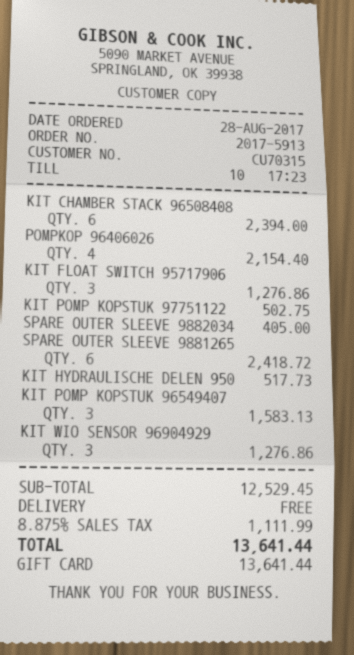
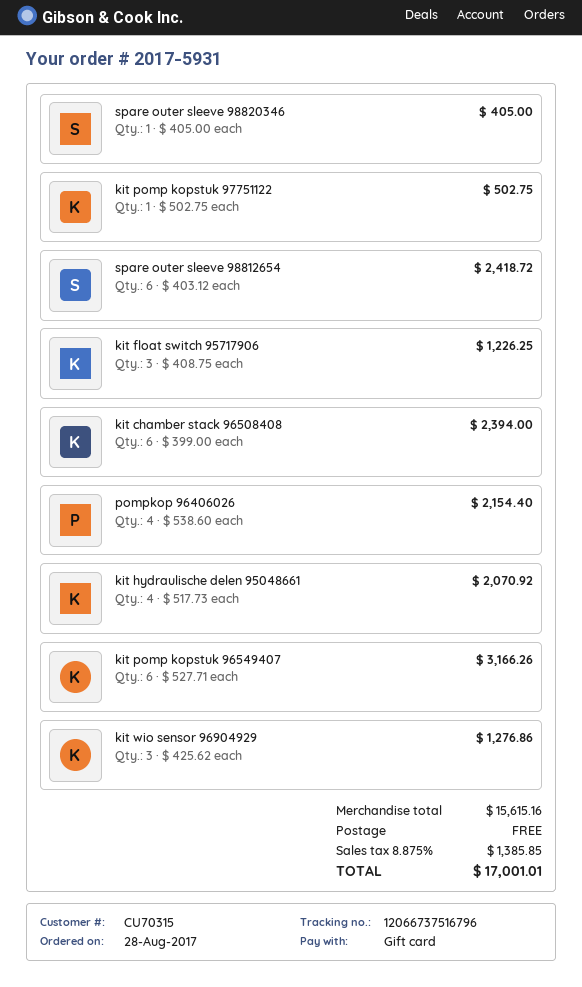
order number: 2017-5913 -> 2017-5931
KIT FLOAT SWITCH 95717906: 3 for 1276.86 -> 3 for 1226.25
KIT HYDRAULISCHE DELEN 950: 1 for 517.73 -> 4 for 2070.92
KIT POMP KOPSTUK 96549407: 3 for 1583.13 -> 6 for 3166.26
subtotal: 12529.45 -> 15615.16
tax: 8.875% = 1111.99 -> 8.875% = 1385.85
total: 13641.44 -> 17001.01

